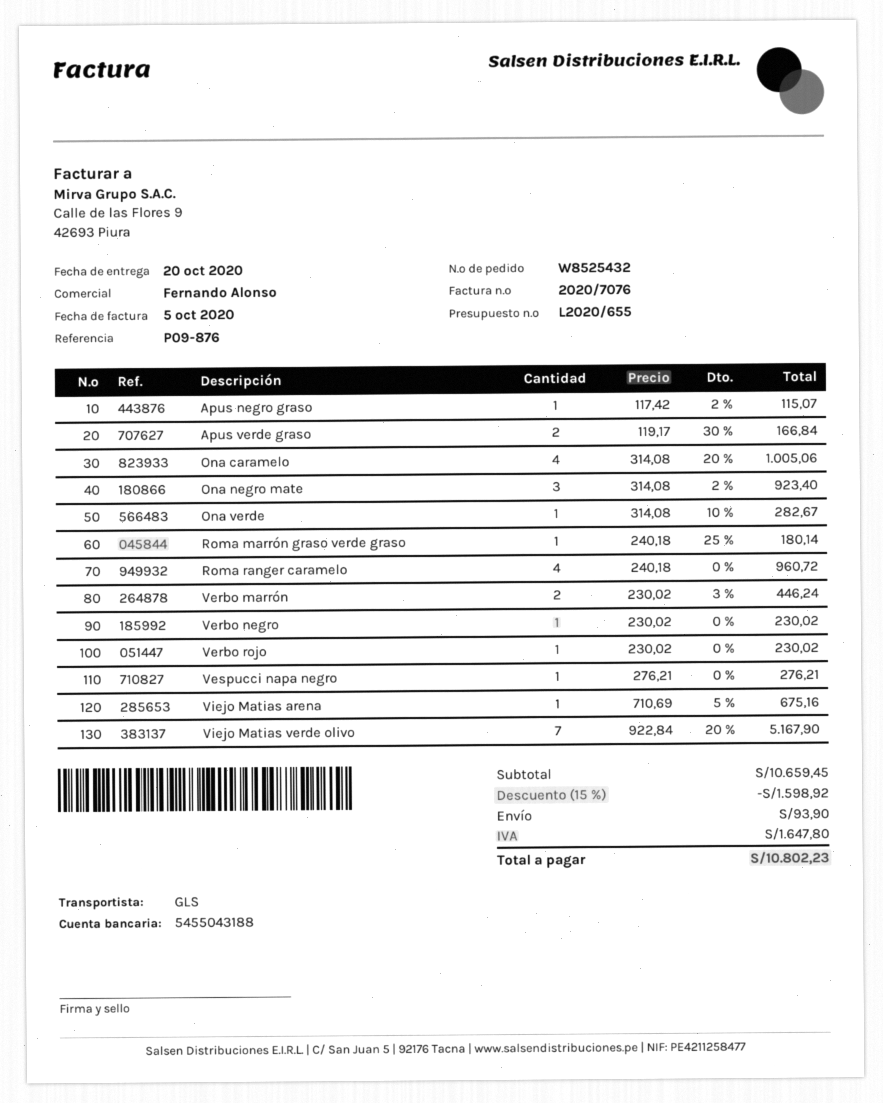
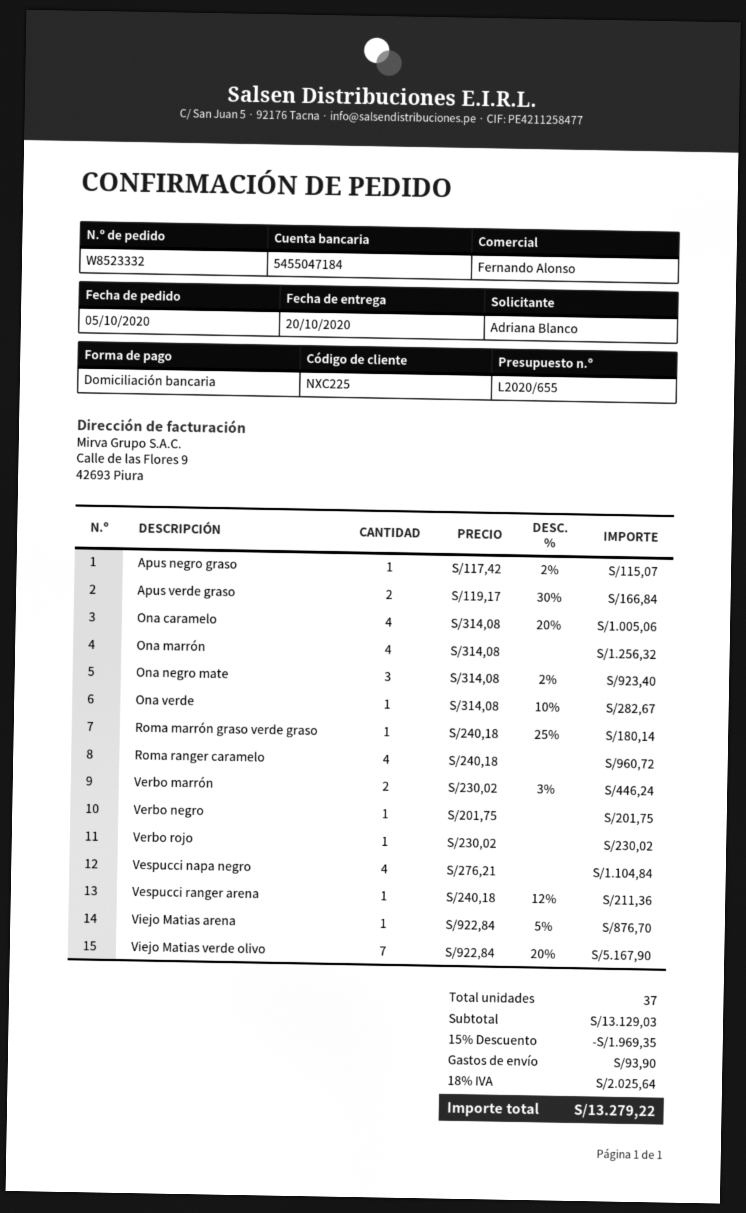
order number: W8525432 -> W8523332
bank account: 5455043188 -> 5455047184
Verbo negro: 1 x 230.02 = 230.02 -> 1 x 201.75 = 201.75
Vespucci napa negro: 1 x 276.21 = 276.21 -> 4 x 276.21 = 1104.84
Viejo Matias arena: 1 x 710.69 - 5% = 675.16 -> 1 x 922.84 - 5% = 876.70
Ona marrón: none -> 4 x 314.08 = 1256.32
Vespucci ranger arena: none -> 1 x 240.18 - 12% = 211.36
subtotal: 10659.45 -> 13129.03
discount: 15% = 1598.92 -> 15% = 1969.35
tax: 1647.80 -> 2025.64
total: 10802.23 -> 13279.22

